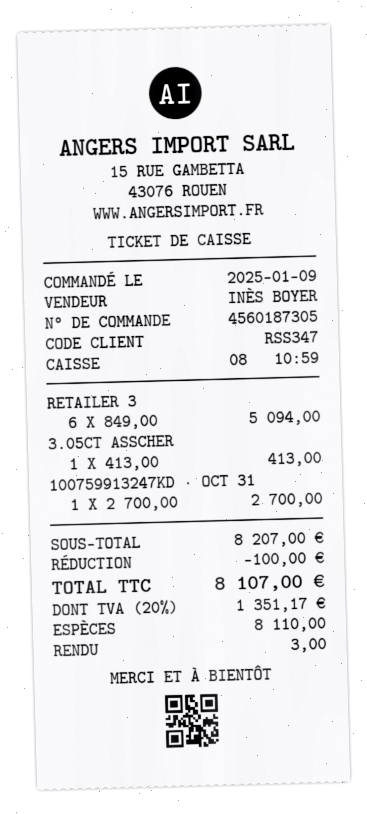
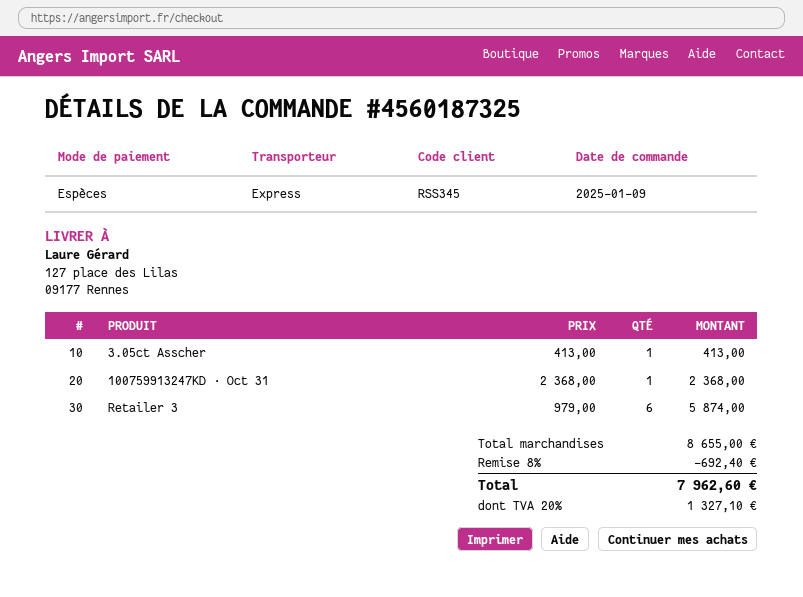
order number: 4560187305 -> 4560187325
customer number: RSS347 -> RSS345
RETAILER 3: 6 x 849.00 = 5094.00 -> 6 x 979.00 = 5874.00
100759913247KD · OCT 31: 1 x 2700.00 = 2700.00 -> 1 x 2368.00 = 2368.00
subtotal: 8207.00 -> 8655.00
discount: 100.00 -> 692.40
tax: 20% = 1351.17 -> 20% = 1327.10
total: 8107.00 -> 7962.60

